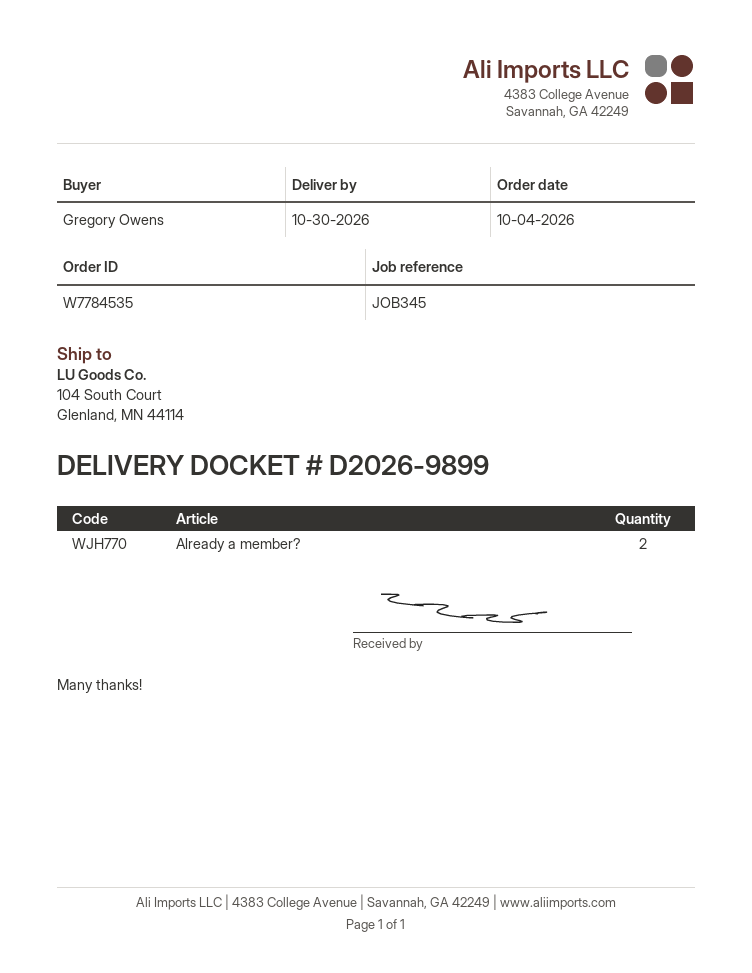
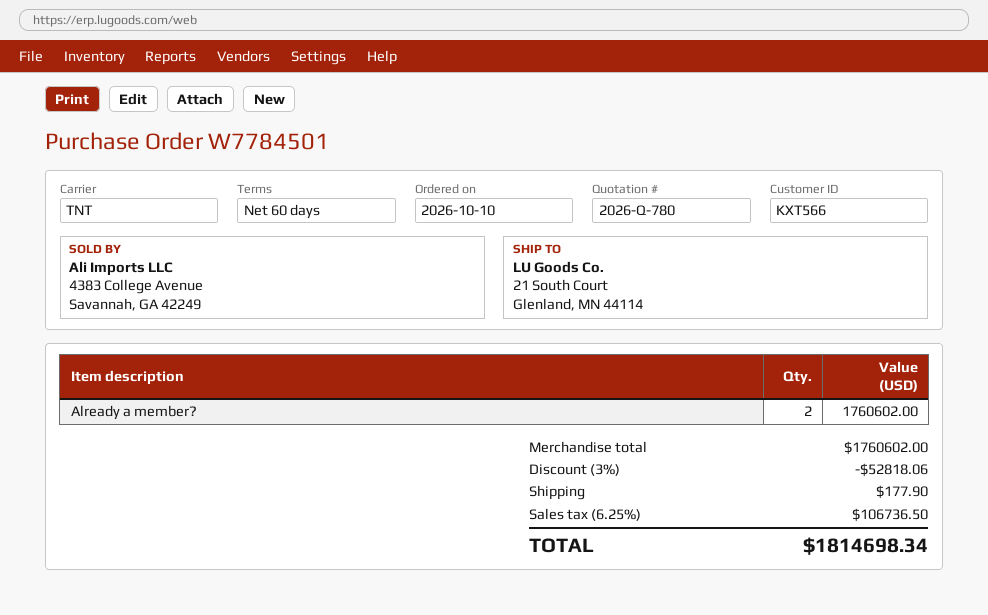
order number: W7784535 -> W7784501
order date: 2026-10-04 -> 2026-10-10
ship to: 104 South Court, Glenland, MN 44114 -> 21 South Court, Glenland, MN 44114

